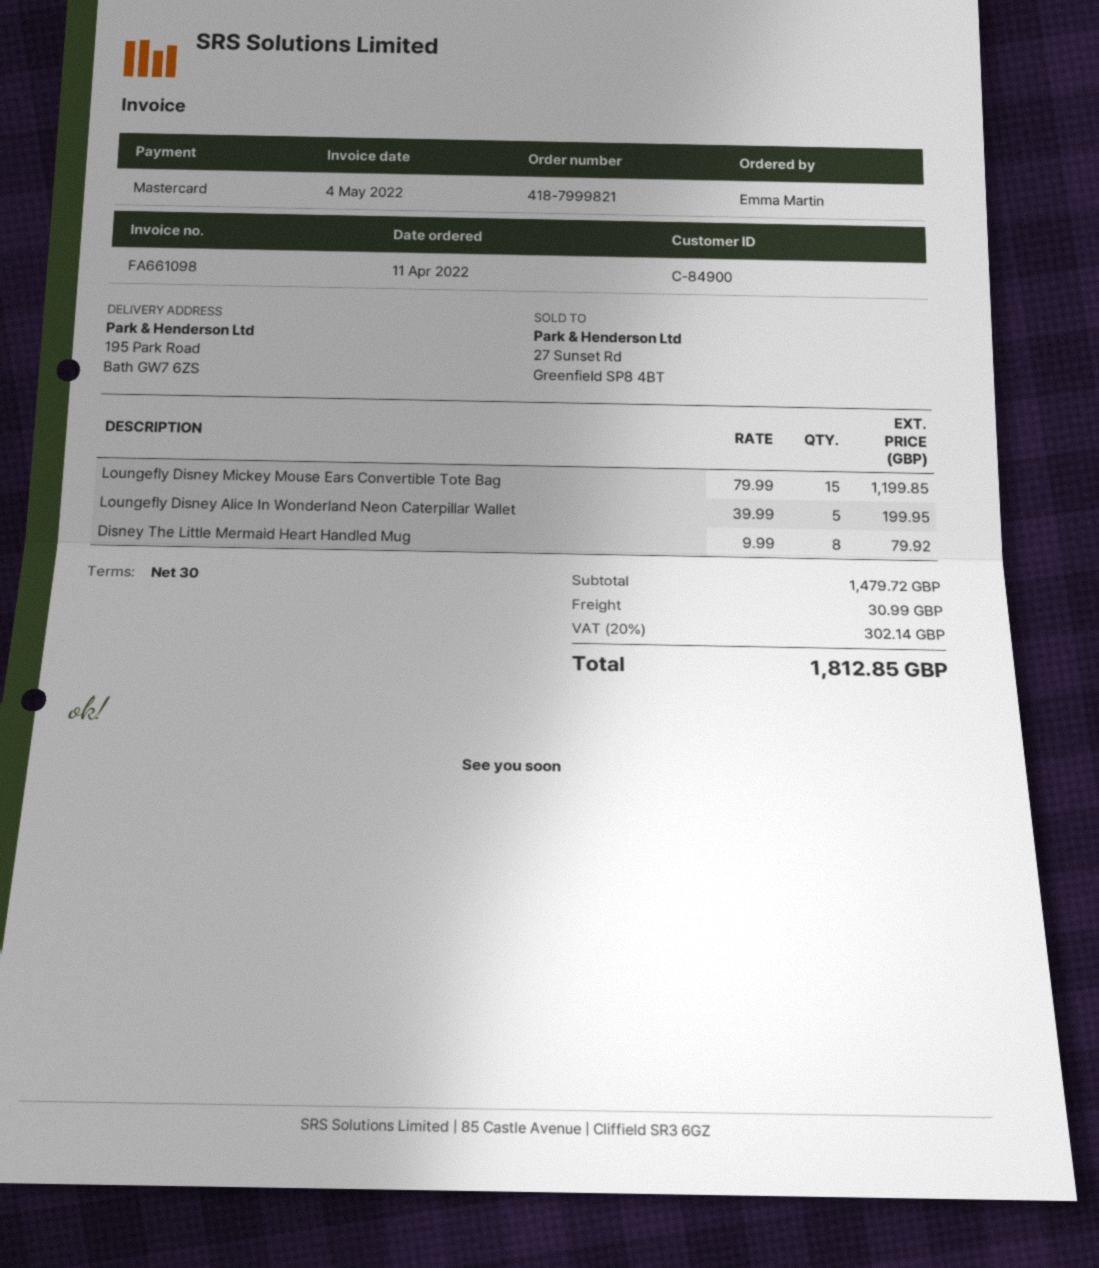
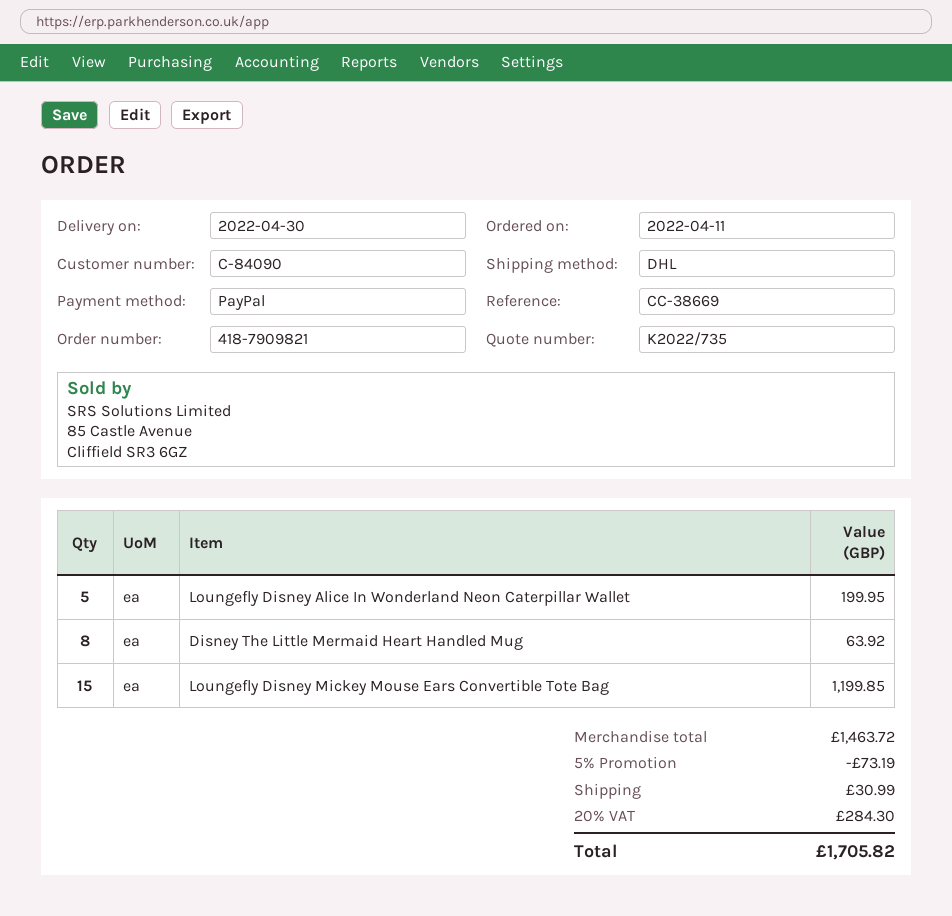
order number: 418-7999821 -> 418-7909821
customer number: C-84900 -> C-84090
payment method: Mastercard -> PayPal
Disney The Little Mermaid Heart Handled Mug: 8 for 79.92 -> 8 for 63.92
subtotal: 1479.72 -> 1463.72
discount: none -> 5% = 73.19
tax: 20% = 302.14 -> 20% = 284.30
total: 1812.85 -> 1705.82

